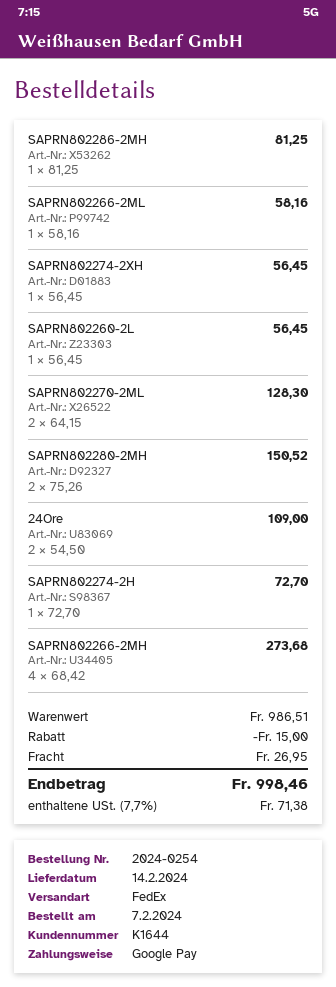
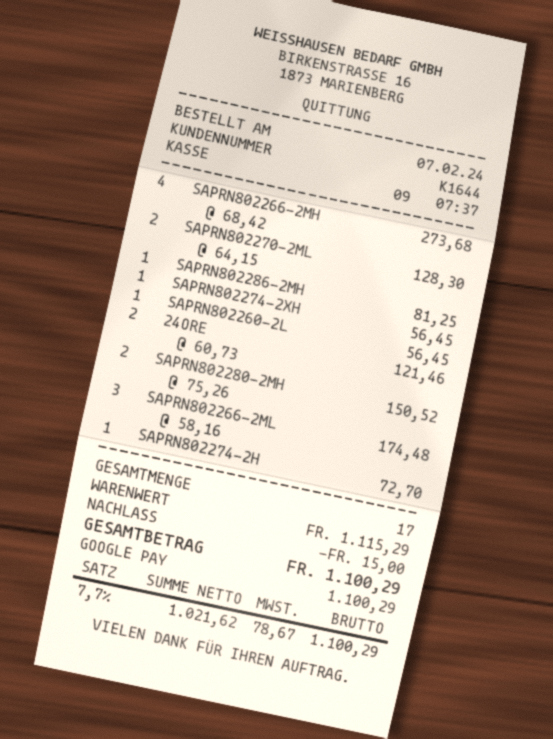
SAPRN802266-2ML: 1 x 58.16 = 58.16 -> 3 x 58.16 = 174.48
24Ore: 2 x 54.50 = 109.00 -> 2 x 60.73 = 121.46
subtotal: 986.51 -> 1115.29
shipping: 26.95 -> none
tax: 7.7% = 71.38 -> 7.7% = 78.67
total: 998.46 -> 1100.29

